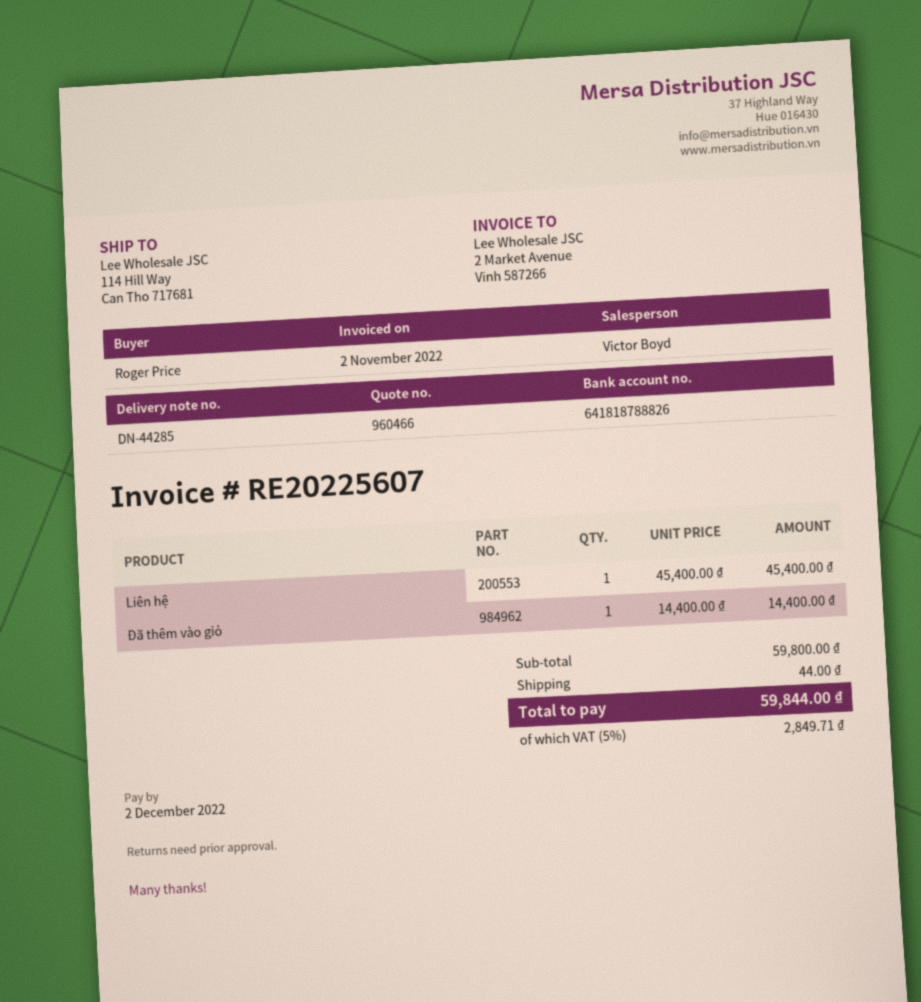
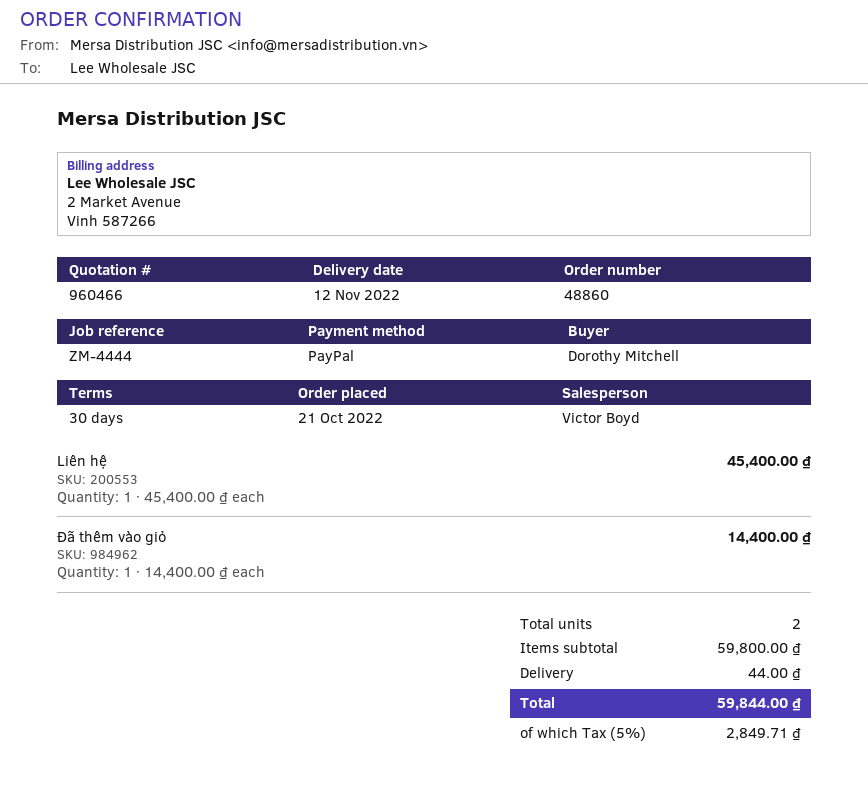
ordered by: Roger Price -> Dorothy Mitchell

